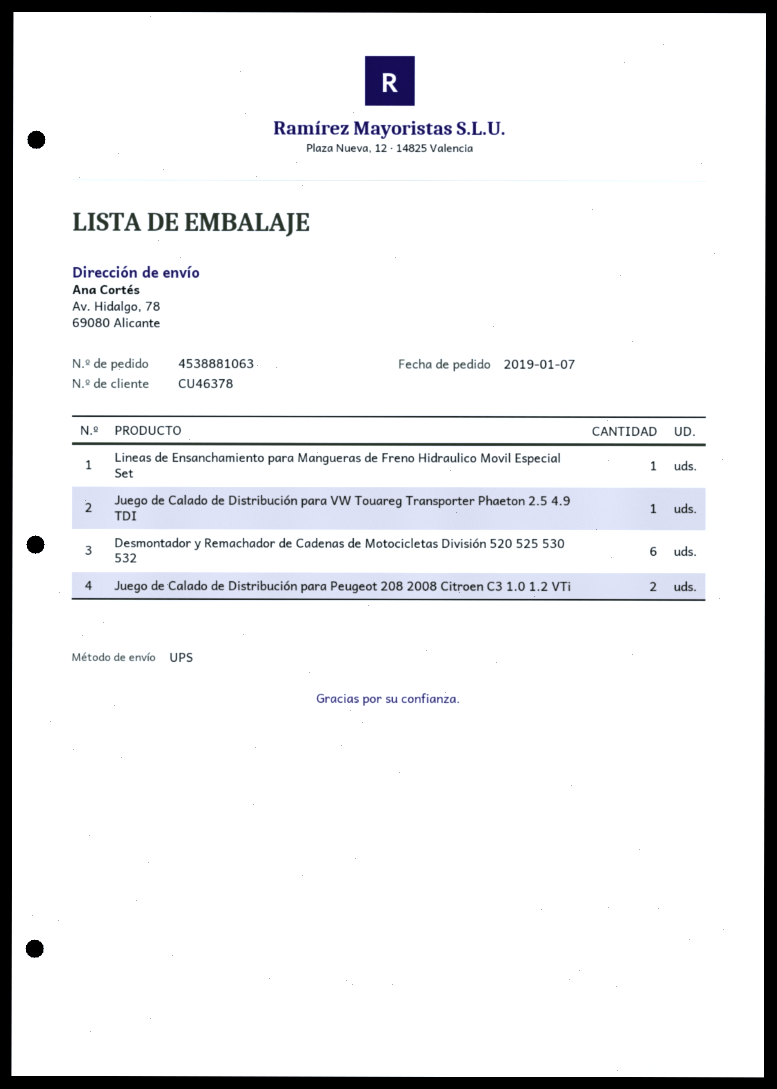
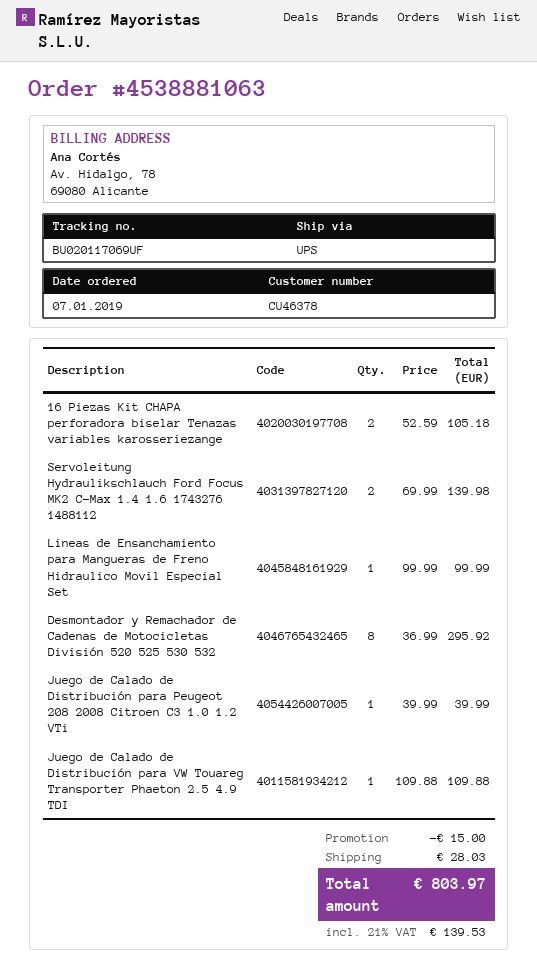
Desmontador y Remachador de Cadenas de Motocicletas División 520 525 530 532: 6 -> 8
Juego de Calado de Distribución para Peugeot 208 2008 Citroen C3 1.0 1.2 VTi: 2 -> 1
16 Piezas Kit CHAPA perforadora biselar Tenazas variables karosseriezange: none -> 2
Servoleitung Hydraulikschlauch Ford Focus MK2 C-Max 1.4 1.6 1743276 1488112: none -> 2

